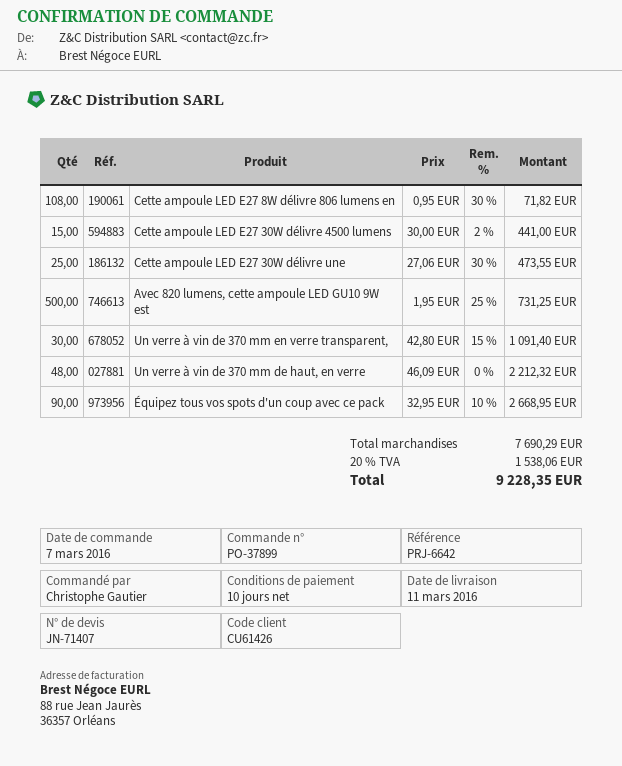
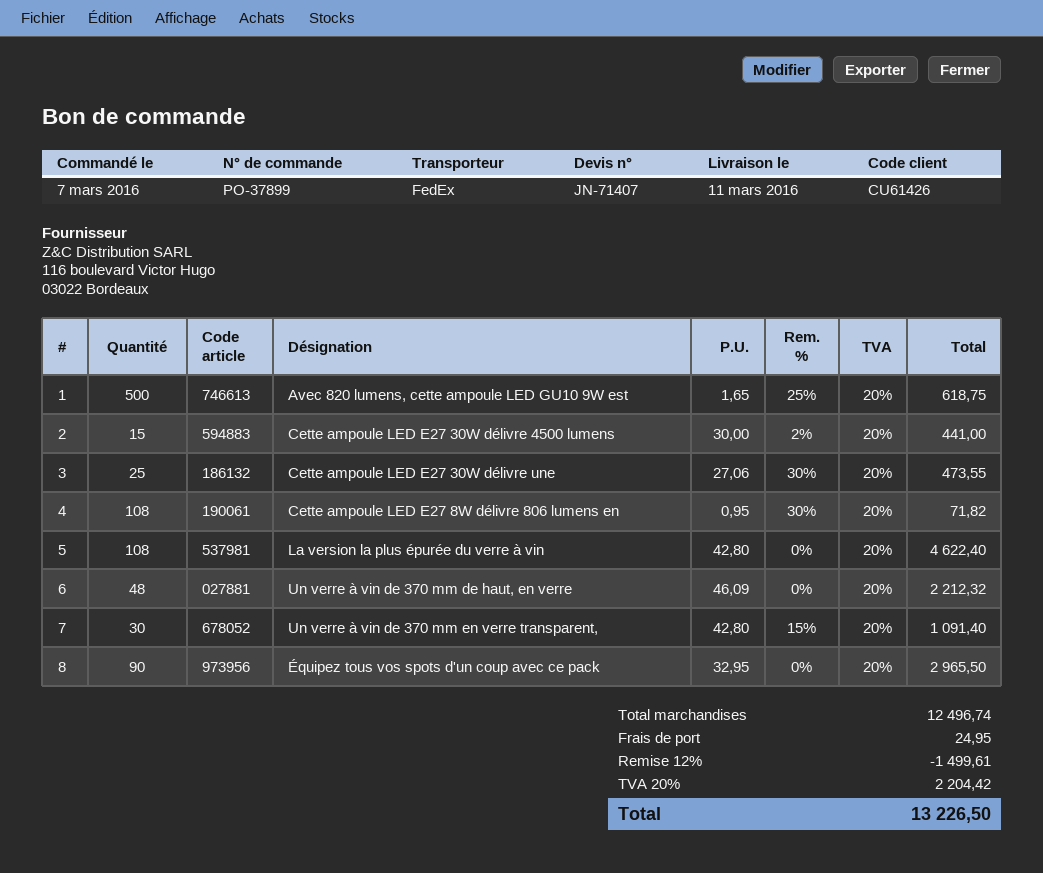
Avec 820 lumens, cette ampoule LED GU10 9W est: 500 x 1.95 - 25% = 731.25 -> 500 x 1.65 - 25% = 618.75
Équipez tous vos spots d'un coup avec ce pack: 90 x 32.95 - 10% = 2668.95 -> 90 x 32.95 = 2965.50
La version la plus épurée du verre à vin: none -> 108 x 42.80 = 4622.40
subtotal: 7690.29 -> 12496.74
discount: none -> 12% = 1499.61
shipping: none -> 24.95
tax: 20% = 1538.06 -> 20% = 2204.42
total: 9228.35 -> 13226.50

